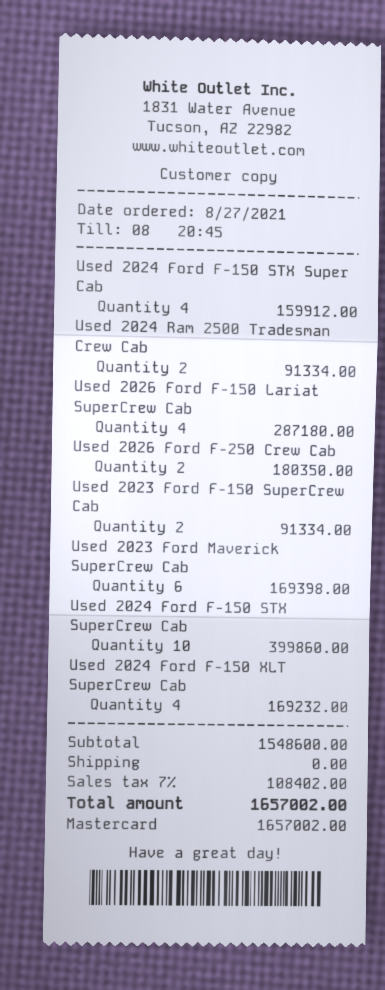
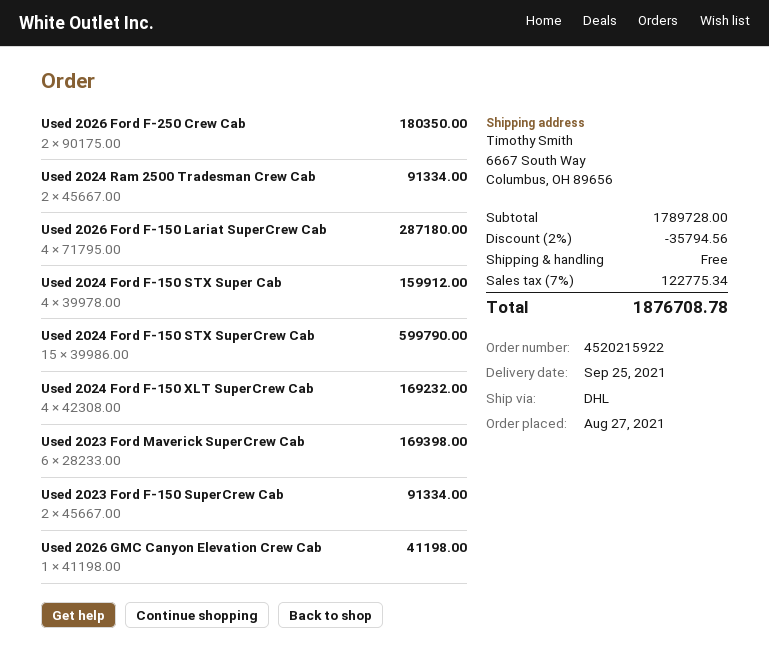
Used 2024 Ford F-150 STX SuperCrew Cab: 10 for 399860.00 -> 15 for 599790.00
Used 2026 GMC Canyon Elevation Crew Cab: none -> 1 for 41198.00
subtotal: 1548600.00 -> 1789728.00
discount: none -> 2% = 35794.56
tax: 7% = 108402.00 -> 7% = 122775.34
total: 1657002.00 -> 1876708.78

